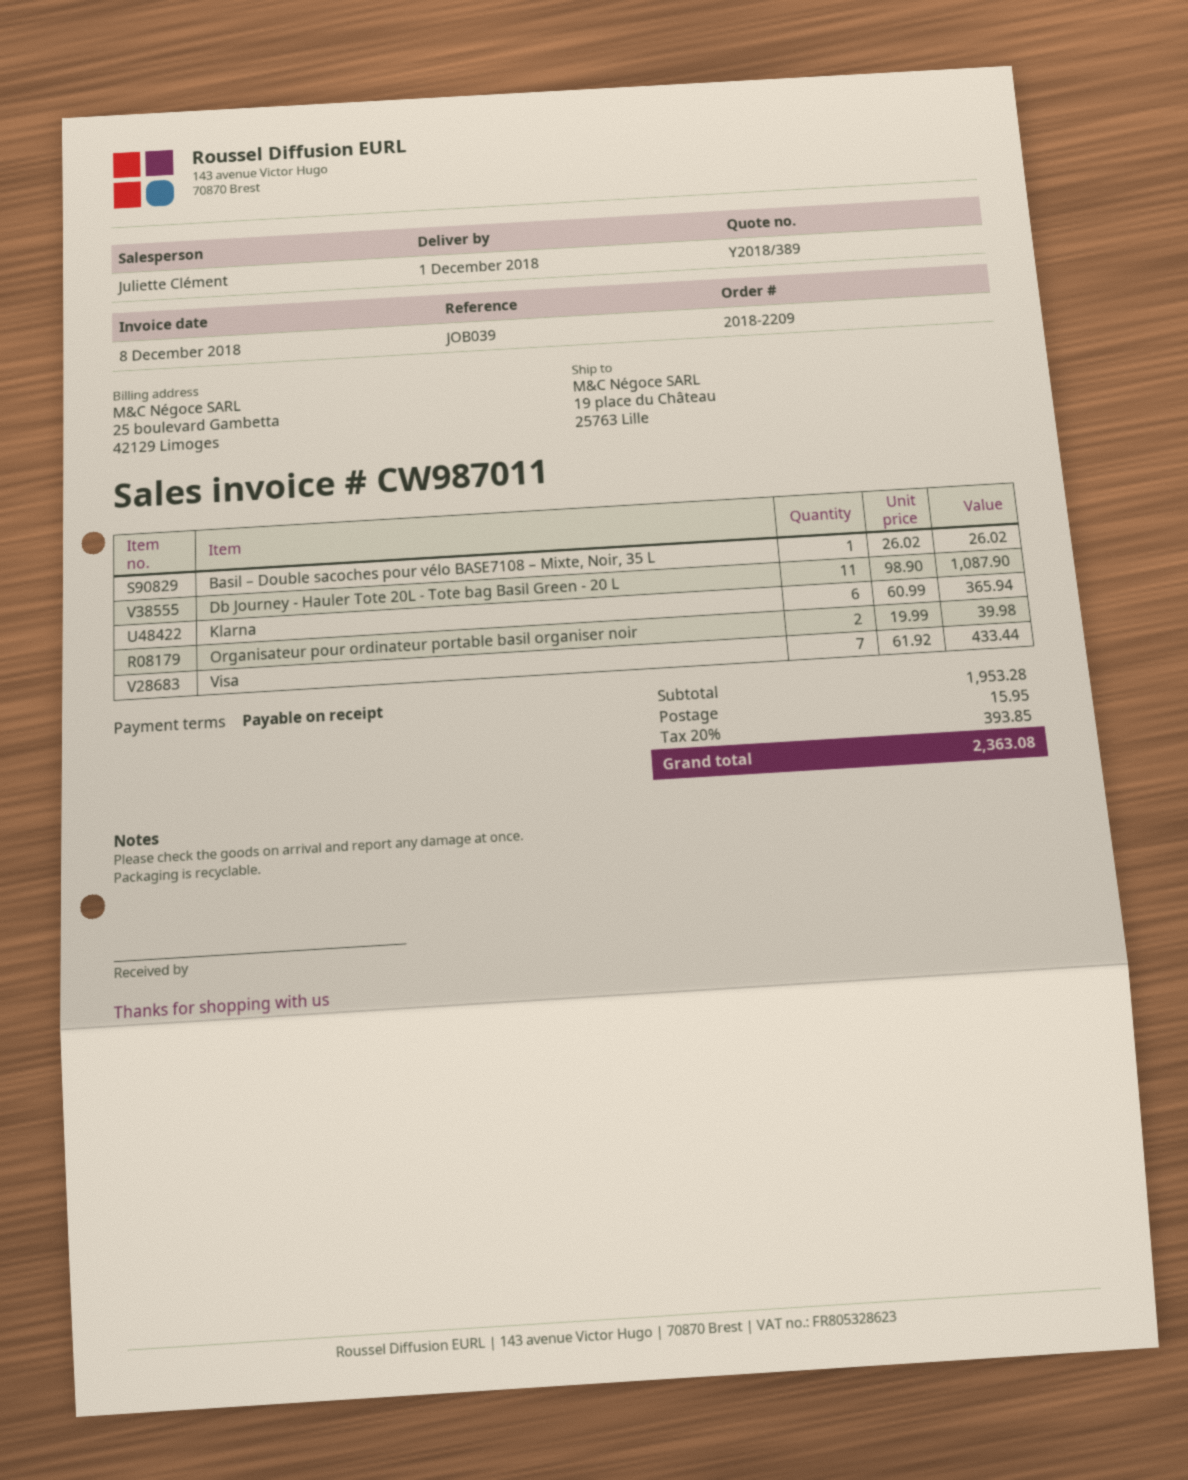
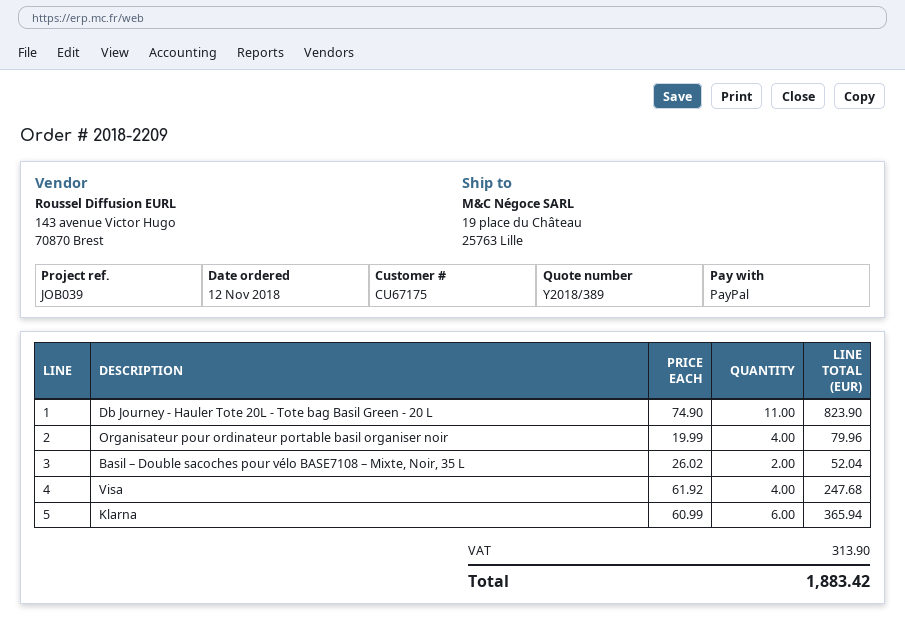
Basil – Double sacoches pour vélo BASE7108 – Mixte, Noir, 35 L: 1 x 26.02 = 26.02 -> 2 x 26.02 = 52.04
Db Journey - Hauler Tote 20L - Tote bag Basil Green - 20 L: 11 x 98.90 = 1087.90 -> 11 x 74.90 = 823.90
Organisateur pour ordinateur portable basil organiser noir: 2 x 19.99 = 39.98 -> 4 x 19.99 = 79.96
Visa: 7 x 61.92 = 433.44 -> 4 x 61.92 = 247.68
shipping: 15.95 -> none
tax: 393.85 -> 313.90
total: 2363.08 -> 1883.42

